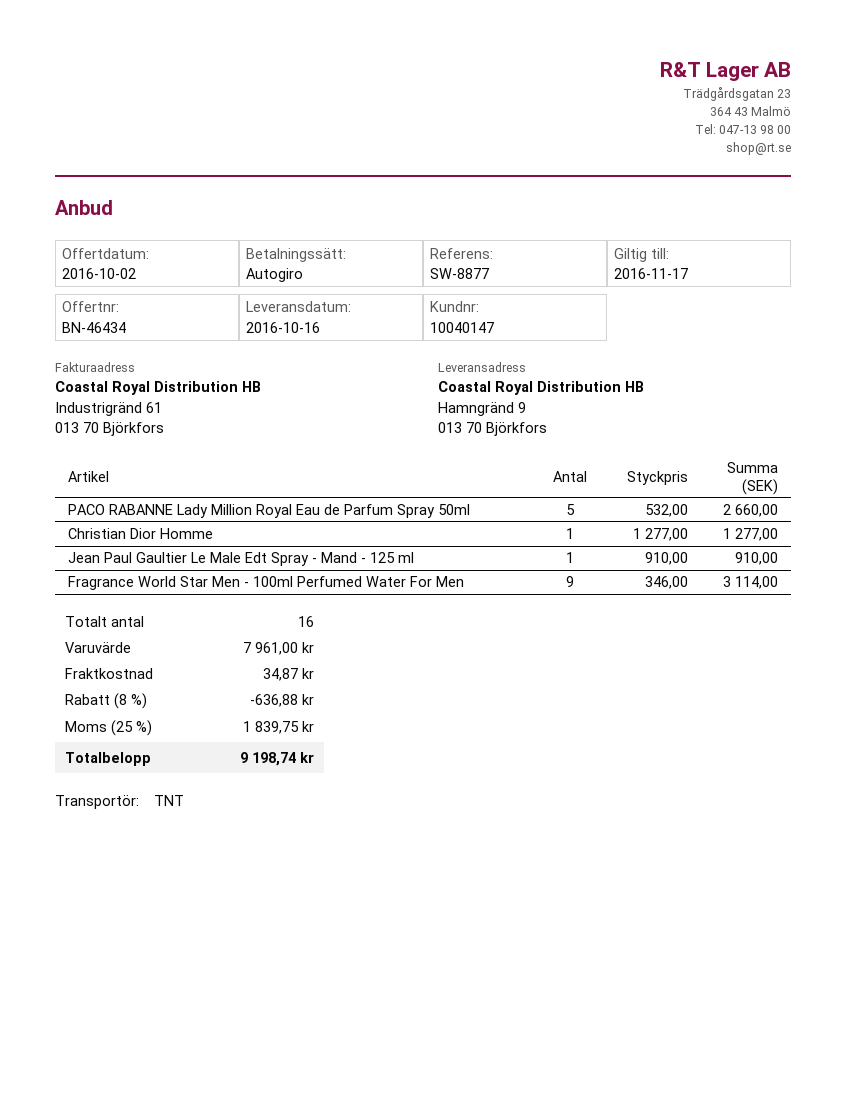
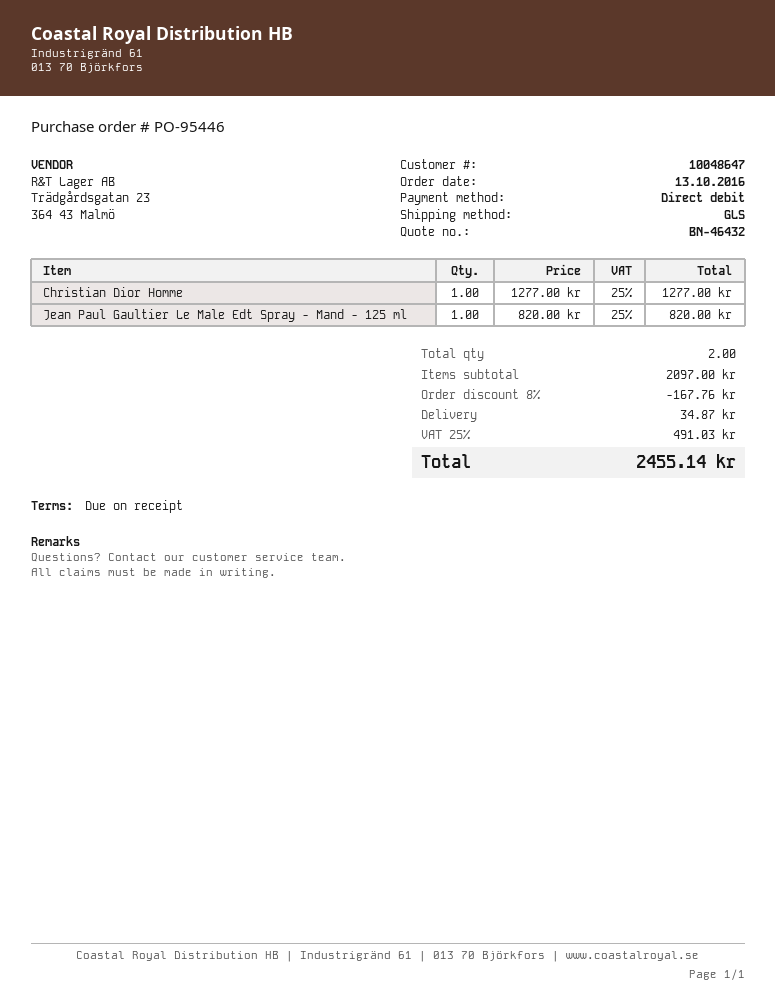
quote number: BN-46434 -> BN-46432
customer number: 10040147 -> 10048647
shipping method: TNT -> GLS
PACO RABANNE Lady Million Royal Eau de Parfum Spray 50ml: 5 x 532.00 = 2660.00 -> none
Jean Paul Gaultier Le Male Edt Spray - Mand - 125 ml: 1 x 910.00 = 910.00 -> 1 x 820.00 = 820.00
Fragrance World Star Men - 100ml Perfumed Water For Men: 9 x 346.00 = 3114.00 -> none
total quantity: 16 -> 2
subtotal: 7961.00 -> 2097.00
discount: 8% = 636.88 -> 8% = 167.76
tax: 25% = 1839.75 -> 25% = 491.03
total: 9198.74 -> 2455.14

